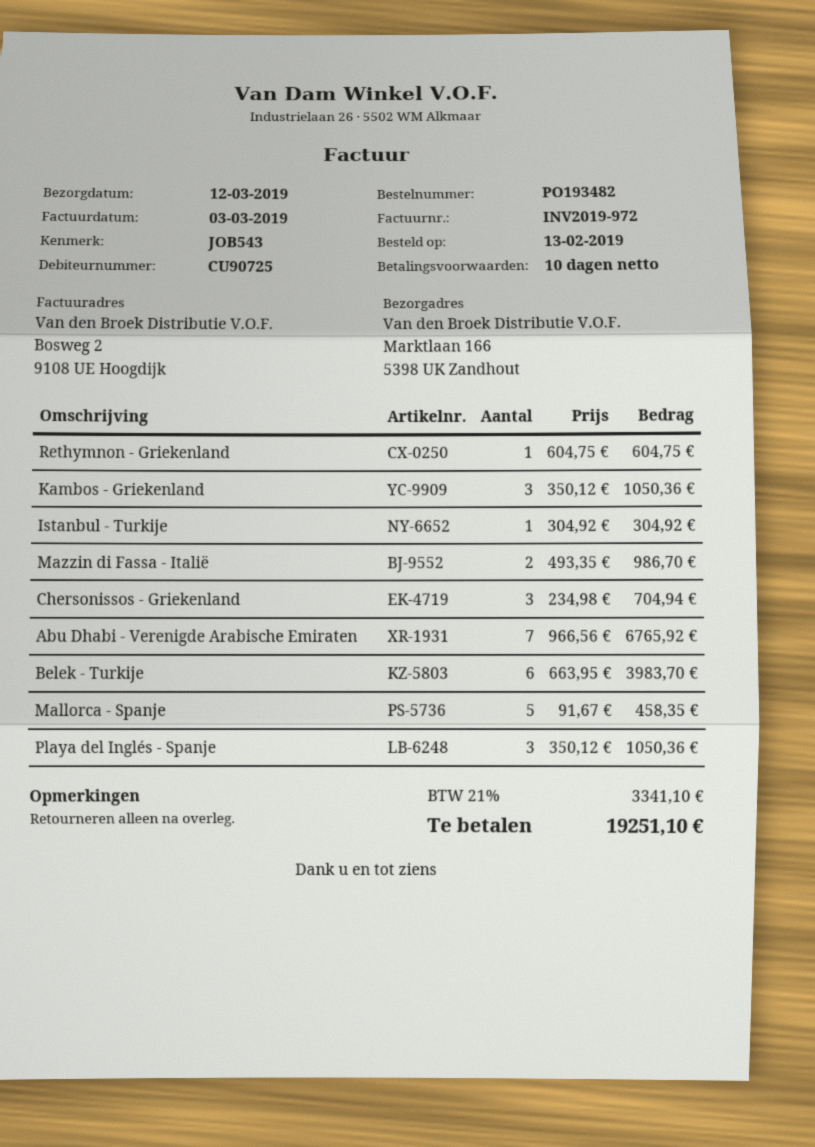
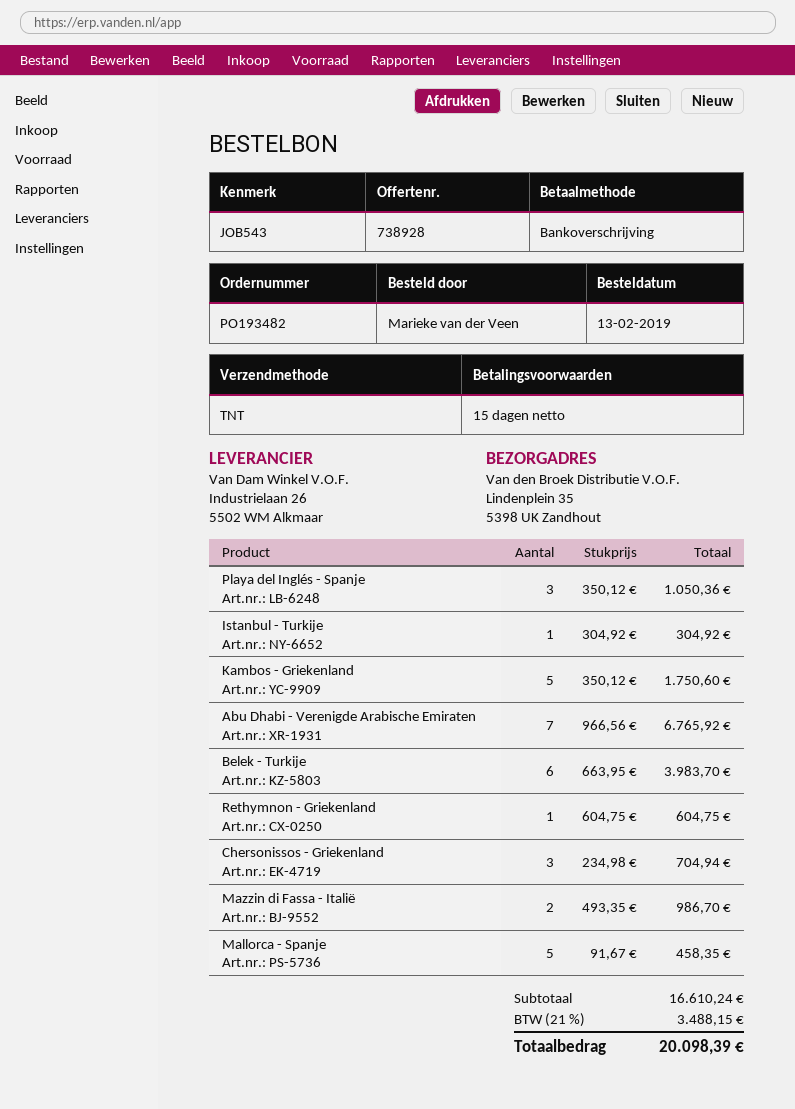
payment terms: 10 days -> 15 days
ship to: Marktlaan 166, 5398 UK Zandhout -> Lindenplein 35, 5398 UK Zandhout
Kambos - Griekenland: 3 x 350.12 = 1050.36 -> 5 x 350.12 = 1750.60
tax: 21% = 3341.10 -> 21% = 3488.15
total: 19251.10 -> 20098.39

